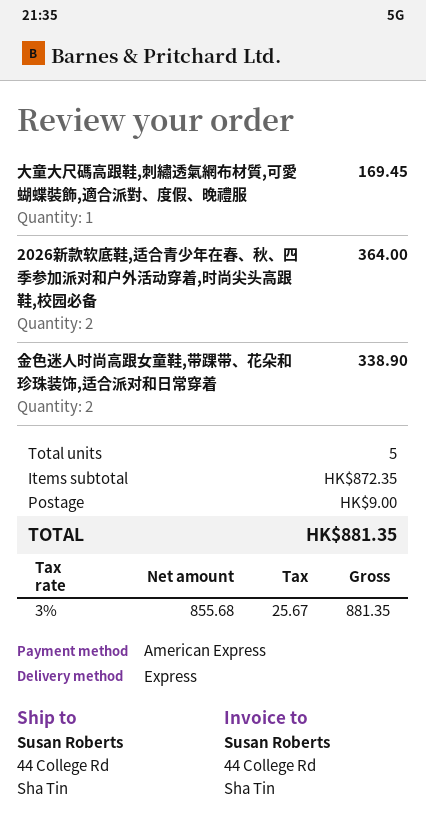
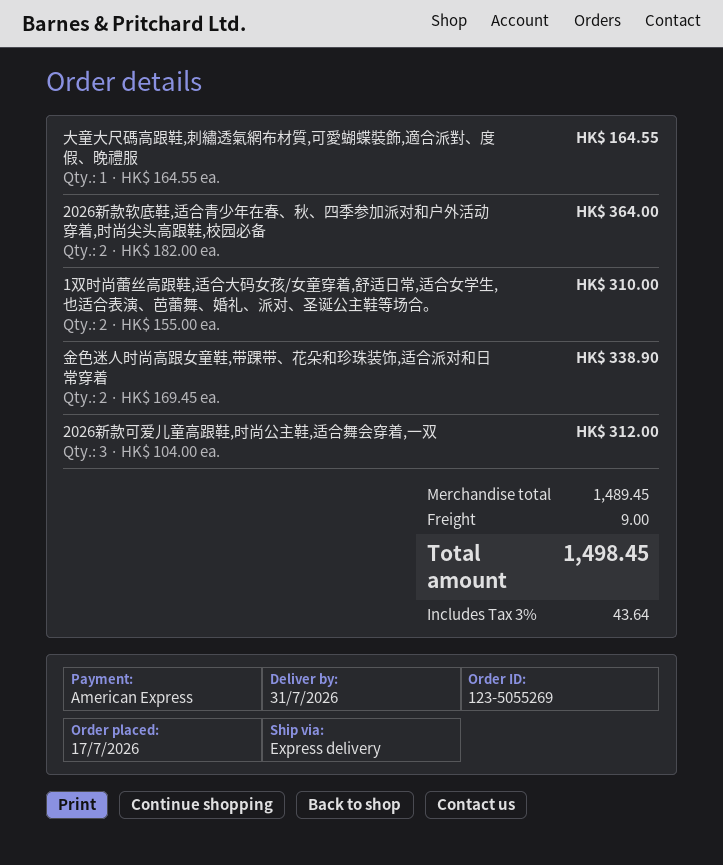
大童大尺碼高跟鞋,刺繡透氣網布材質,可愛蝴蝶裝飾,適合派對、度假、晚禮服: 1 for 169.45 -> 1 for 164.55
1双时尚蕾丝高跟鞋,适合大码女孩/女童穿着,舒适日常,适合女学生,也适合表演、芭蕾舞、婚礼、派对、圣诞公主鞋等场合。: none -> 2 for 310.00
2026新款可爱儿童高跟鞋,时尚公主鞋,适合舞会穿着,一双: none -> 3 for 312.00
subtotal: 872.35 -> 1489.45
tax: 3% = 25.67 -> 3% = 43.64
total: 881.35 -> 1498.45

